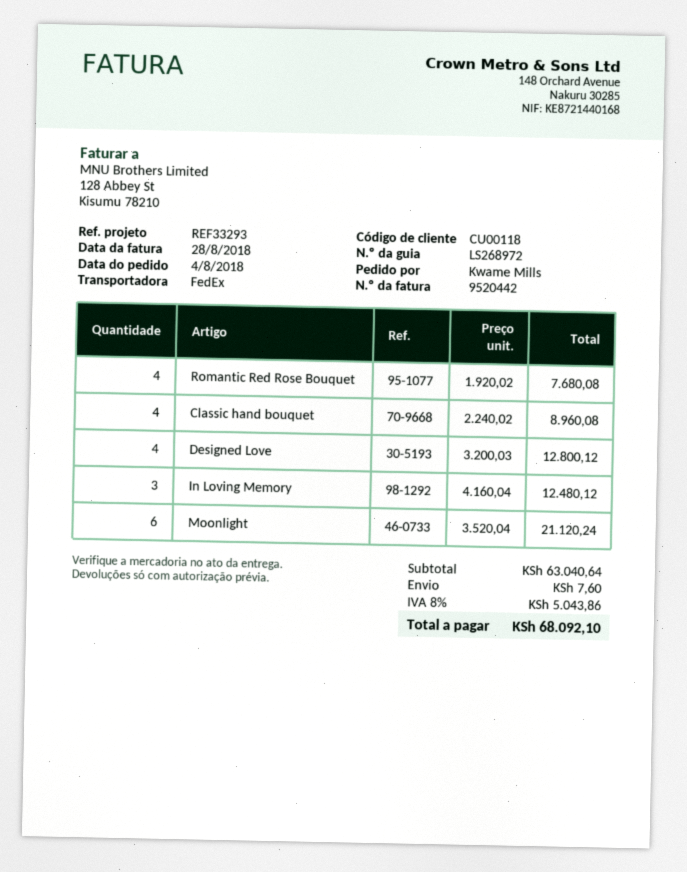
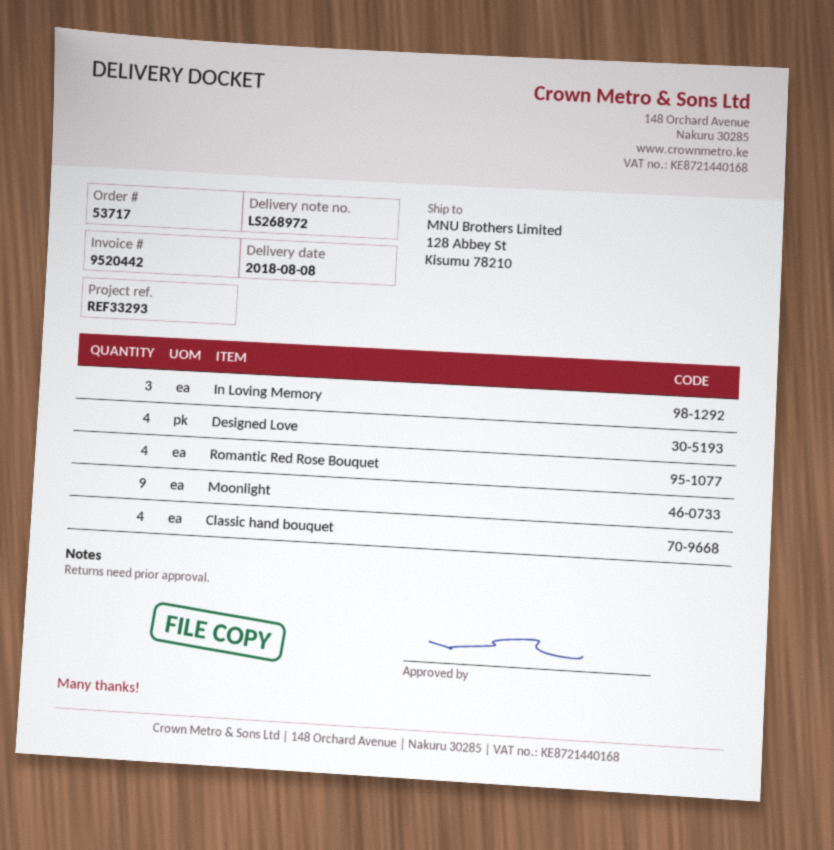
Moonlight: 6 -> 9

